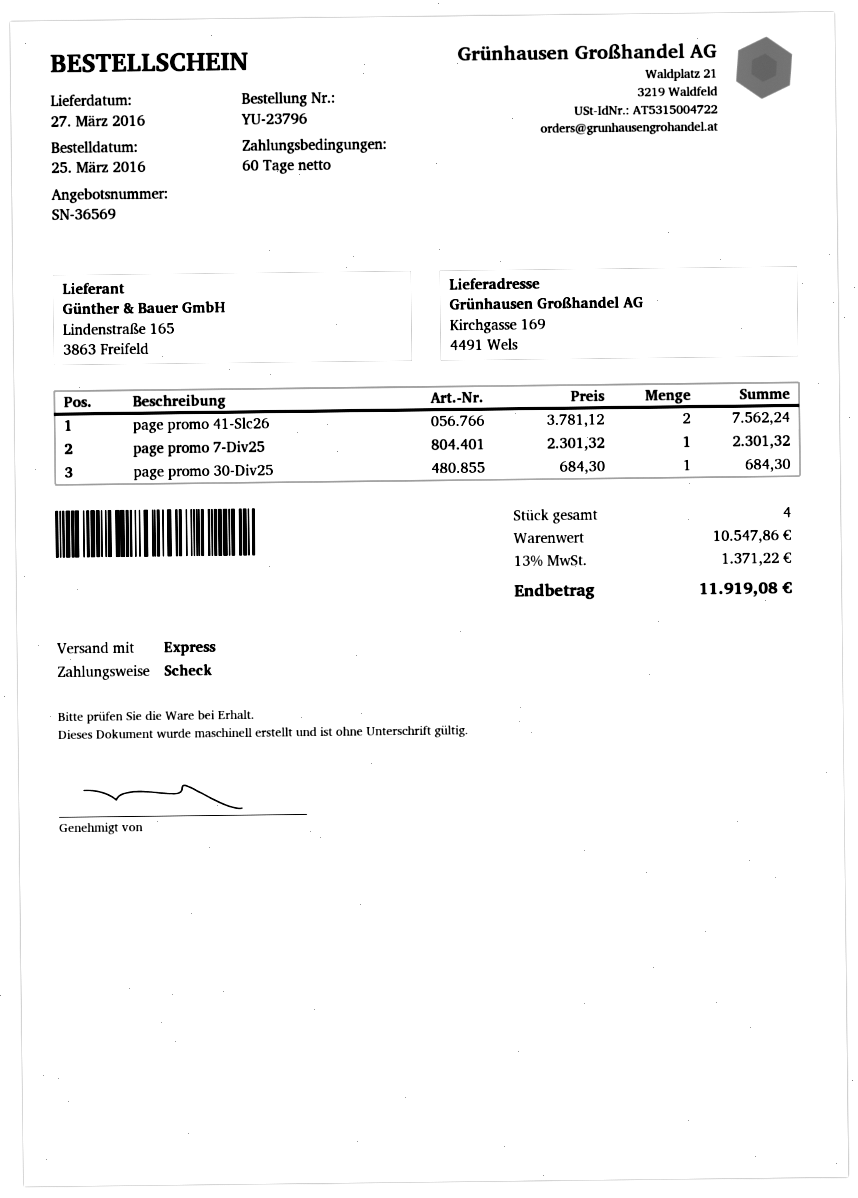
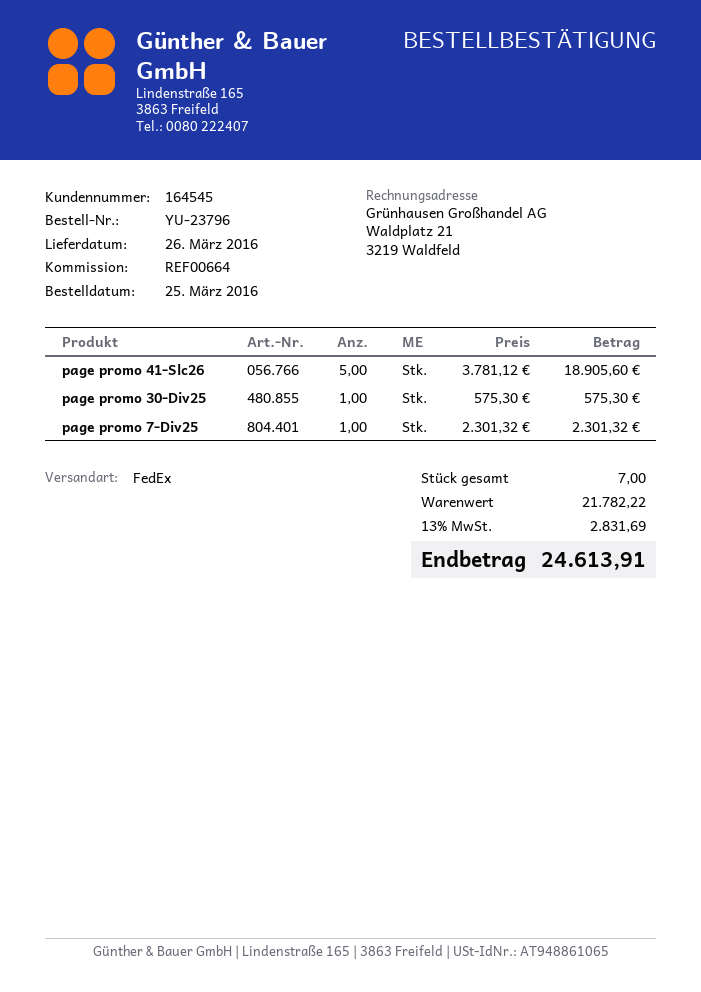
delivery date: 2016-03-27 -> 2016-03-26
shipping method: express -> FedEx
page promo 41-Slc26: 2 x 3781.12 = 7562.24 -> 5 x 3781.12 = 18905.60
page promo 30-Div25: 1 x 684.30 = 684.30 -> 1 x 575.30 = 575.30
total quantity: 4 -> 7
subtotal: 10547.86 -> 21782.22
tax: 13% = 1371.22 -> 13% = 2831.69
total: 11919.08 -> 24613.91

